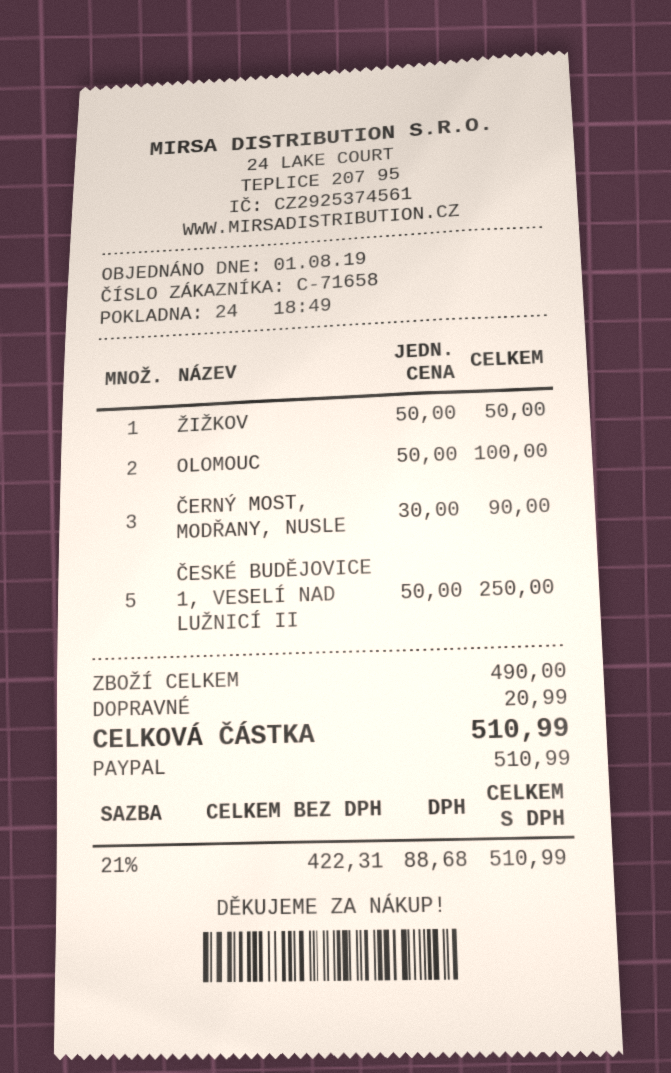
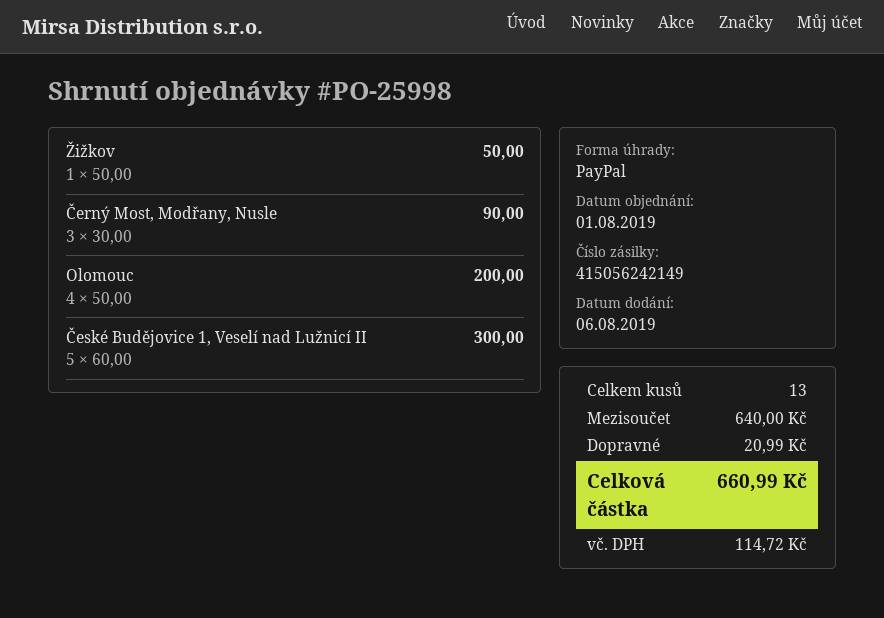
OLOMOUC: 2 x 50.00 = 100.00 -> 4 x 50.00 = 200.00
ČESKÉ BUDĚJOVICE 1, VESELÍ NAD LUŽNICÍ II: 5 x 50.00 = 250.00 -> 5 x 60.00 = 300.00
subtotal: 490.00 -> 640.00
tax: 88.68 -> 114.72
total: 510.99 -> 660.99

